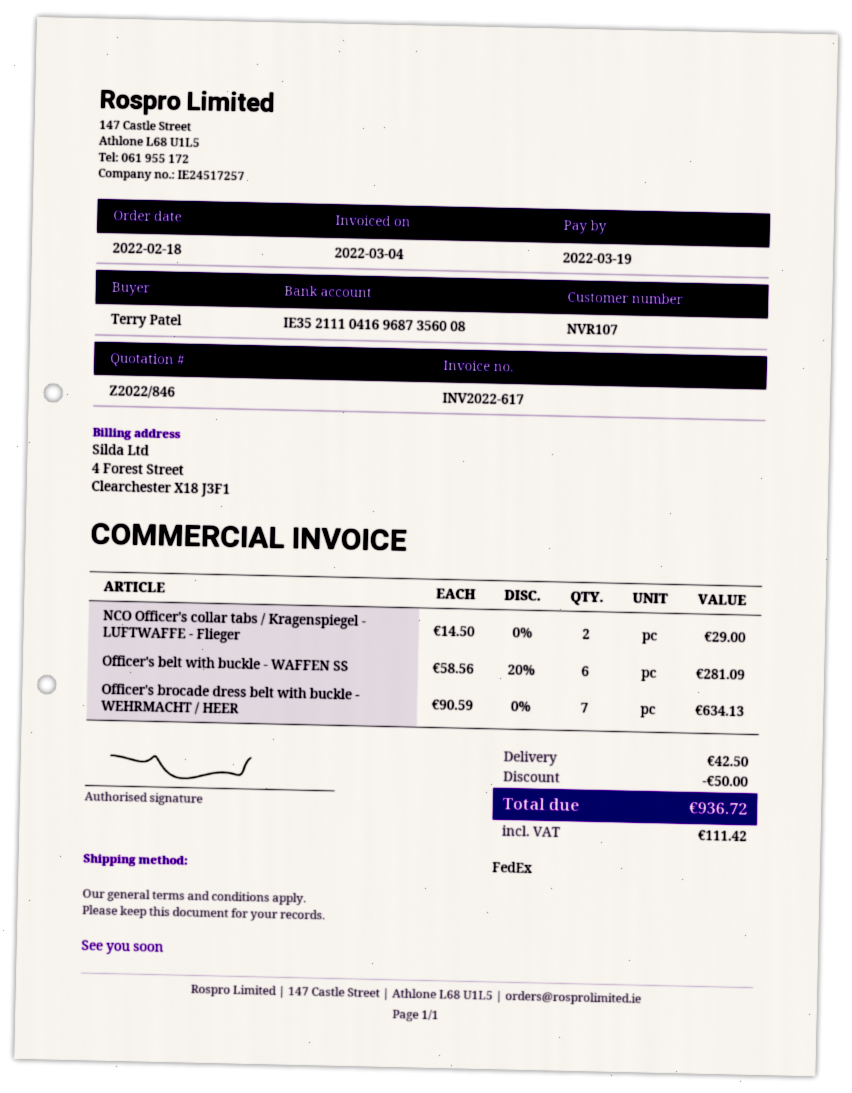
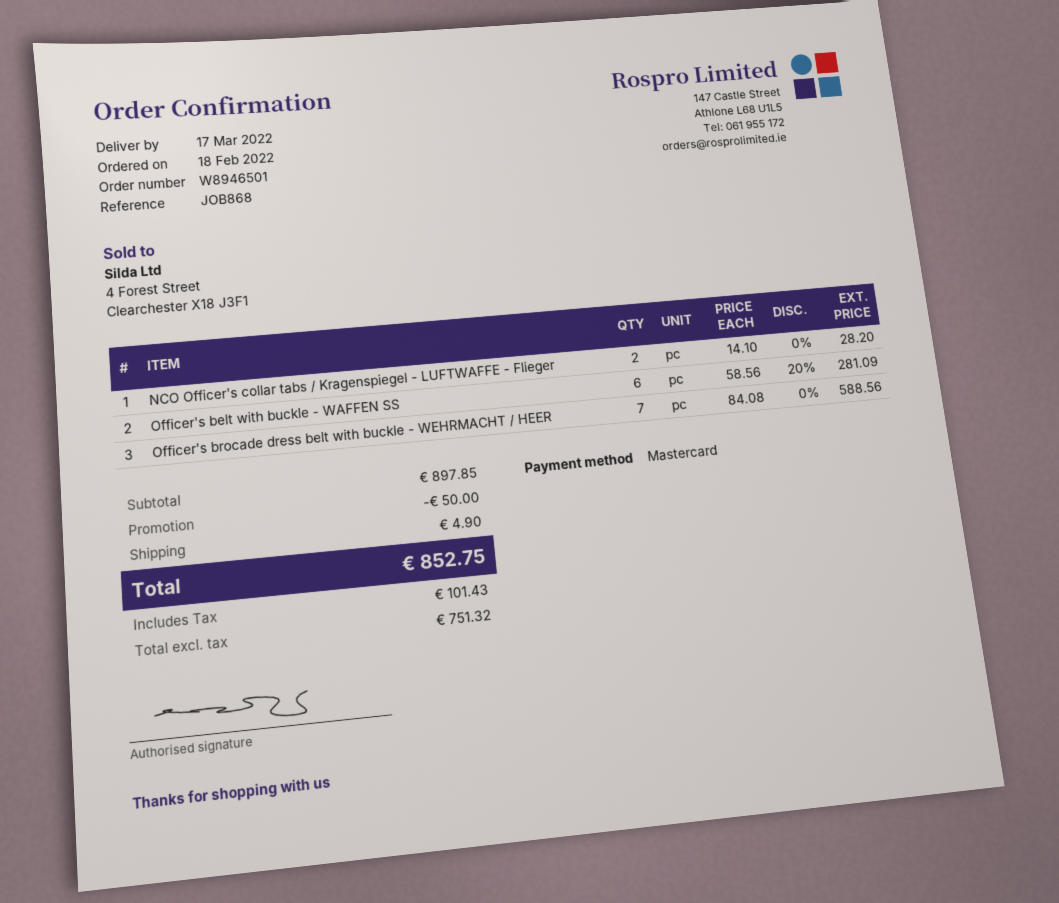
NCO Officer's collar tabs / Kragenspiegel - LUFTWAFFE - Flieger: 2 x 14.50 = 29.00 -> 2 x 14.10 = 28.20
Officer's brocade dress belt with buckle - WEHRMACHT / HEER: 7 x 90.59 = 634.13 -> 7 x 84.08 = 588.56
shipping: 42.50 -> 4.90
tax: 111.42 -> 101.43
total: 936.72 -> 852.75

